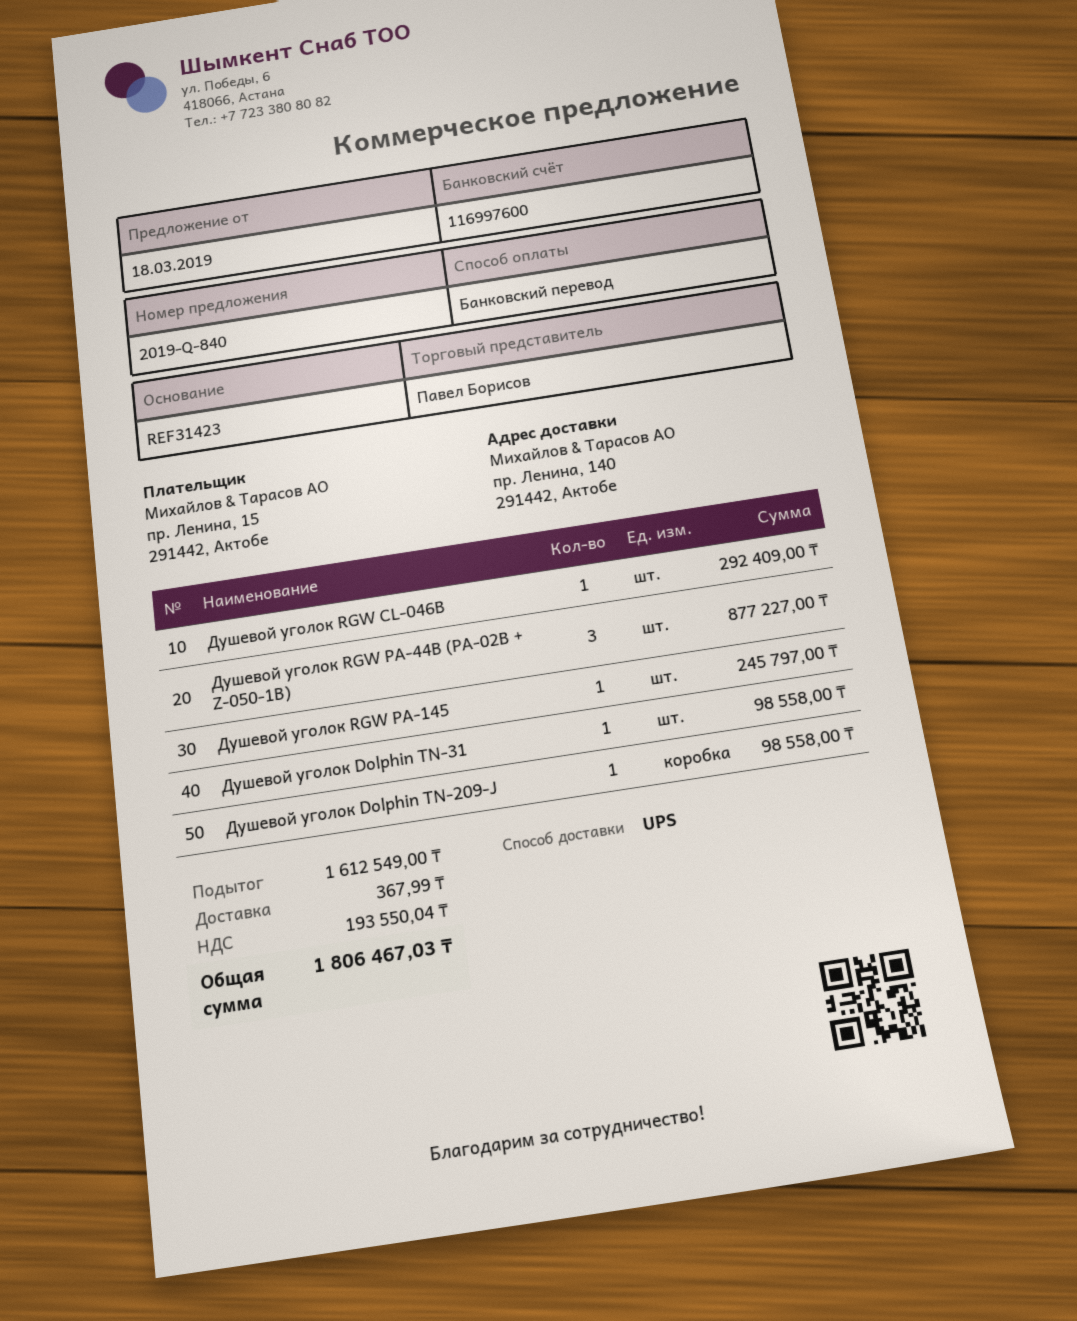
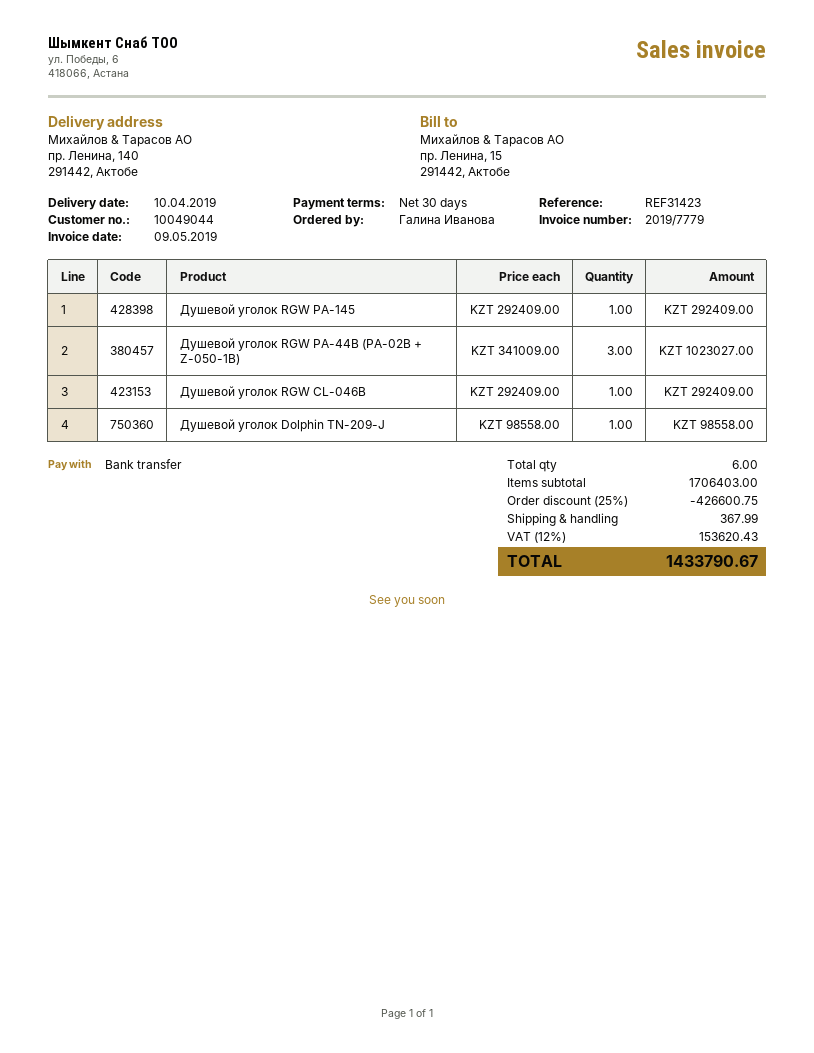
Душевой уголок RGW PA-44B (PA-02B + Z-050-1B): 3 for 877227.00 -> 3 for 1023027.00
Душевой уголок RGW PA-145: 1 for 245797.00 -> 1 for 292409.00
Душевой уголок Dolphin TN-31: 1 for 98558.00 -> none
subtotal: 1612549.00 -> 1706403.00
discount: none -> 25% = 426600.75
tax: 193550.04 -> 153620.43
total: 1806467.03 -> 1433790.67

